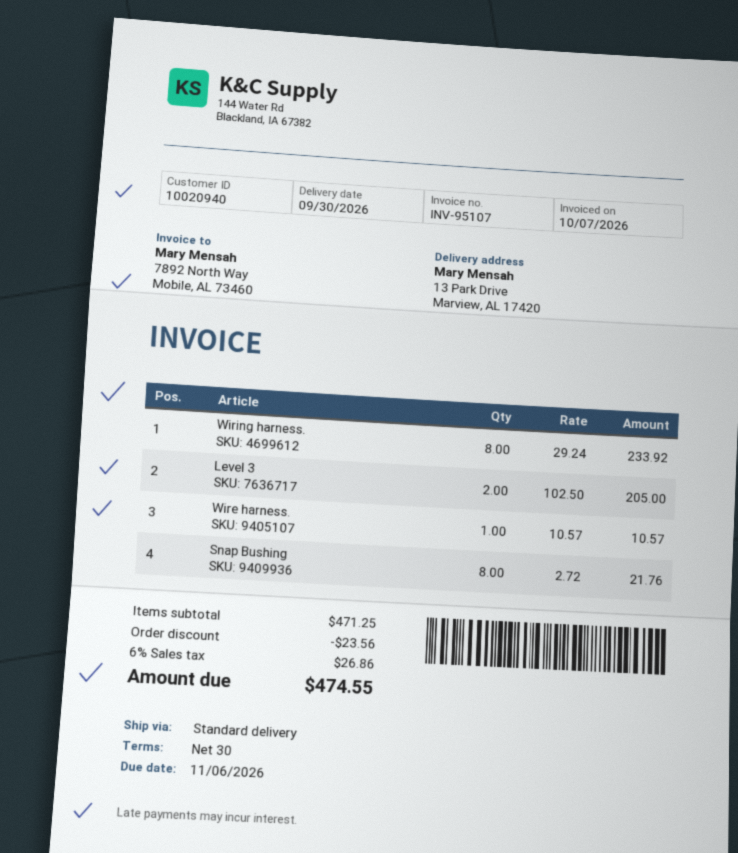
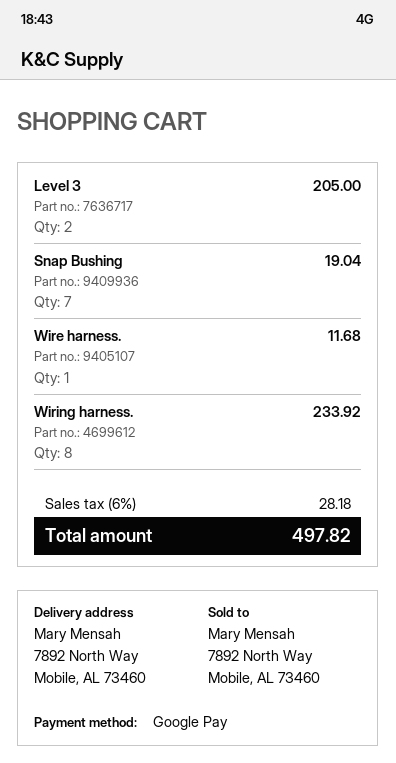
ship to: 13 Park Drive, Marview, AL 17420 -> 7892 North Way, Mobile, AL 73460
Wire harness.: 1 for 10.57 -> 1 for 11.68
Snap Bushing: 8 for 21.76 -> 7 for 19.04
discount: 23.56 -> none
tax: 6% = 26.86 -> 6% = 28.18
total: 474.55 -> 497.82

